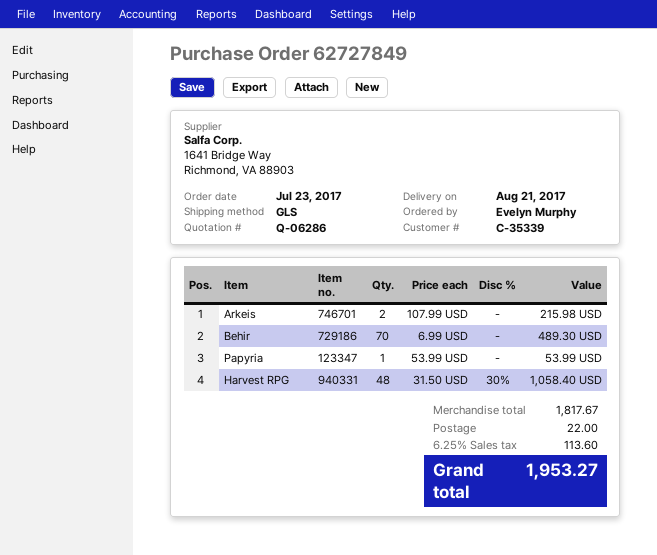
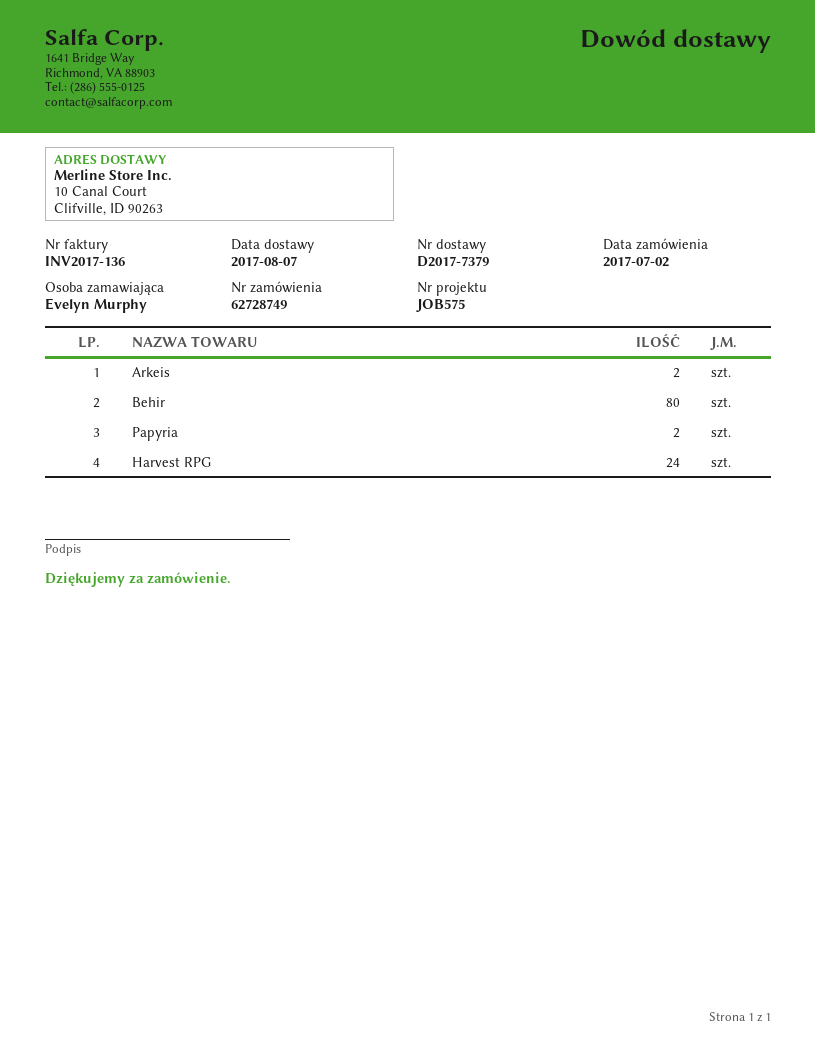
order number: 62727849 -> 62728749
order date: 2017-07-23 -> 2017-07-02
delivery date: 2017-08-21 -> 2017-08-07
Behir: 70 -> 80
Papyria: 1 -> 2
Harvest RPG: 48 -> 24

